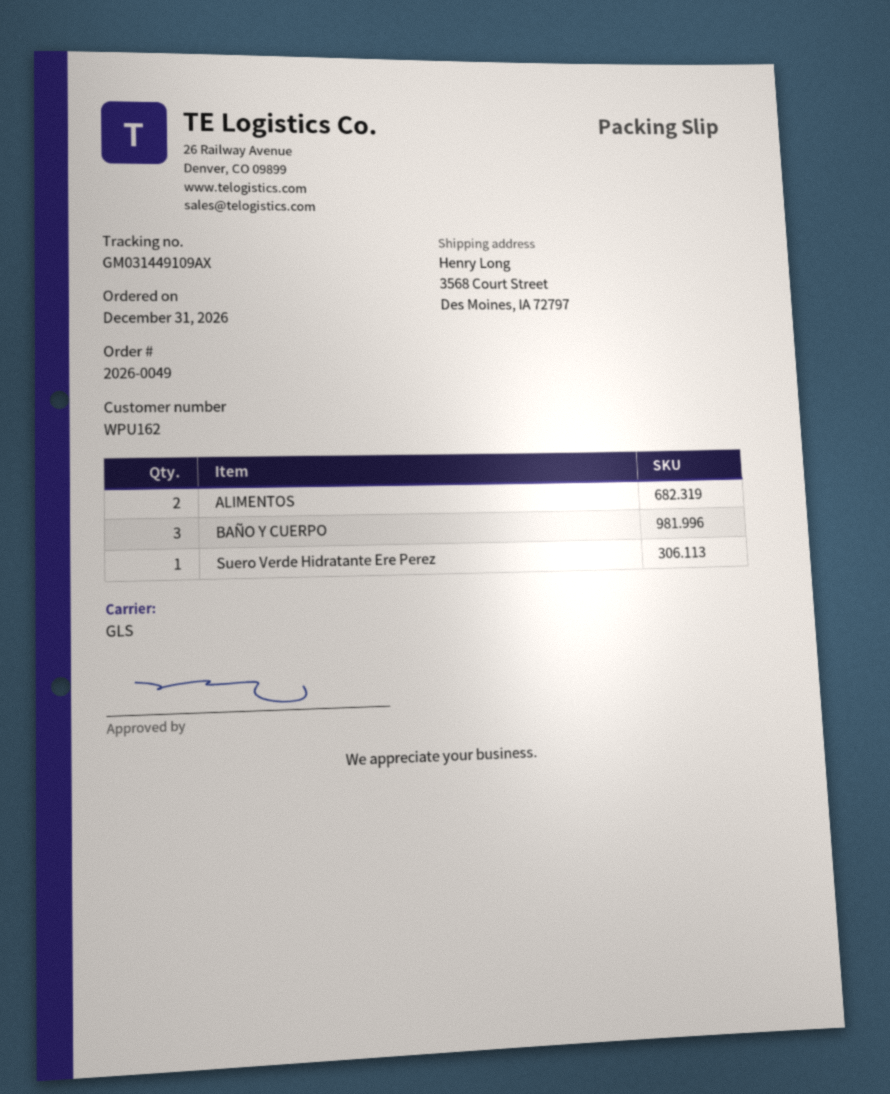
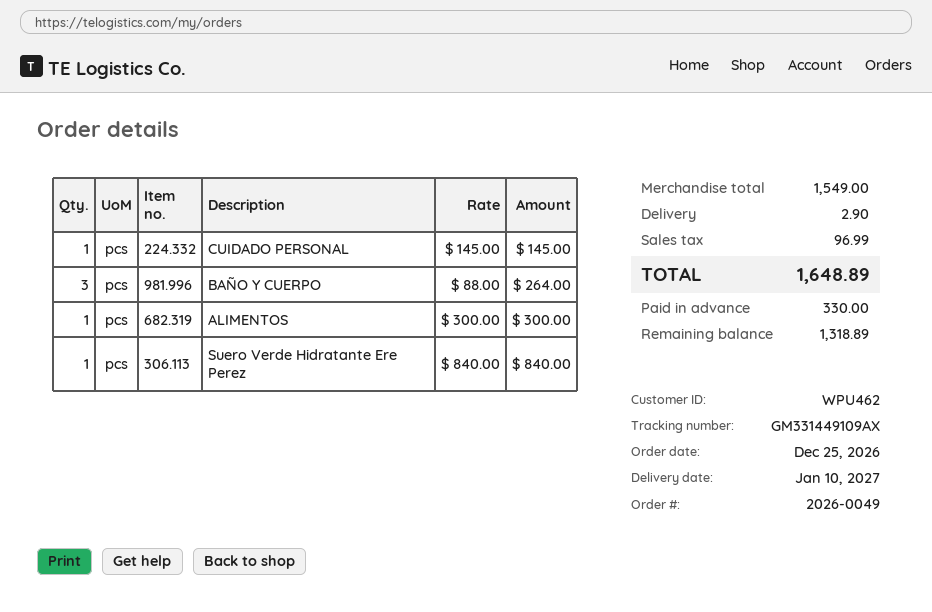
order date: 2026-12-31 -> 2026-12-25
customer number: WPU162 -> WPU462
tracking number: GM031449109AX -> GM331449109AX
ALIMENTOS: 2 -> 1
CUIDADO PERSONAL: none -> 1

